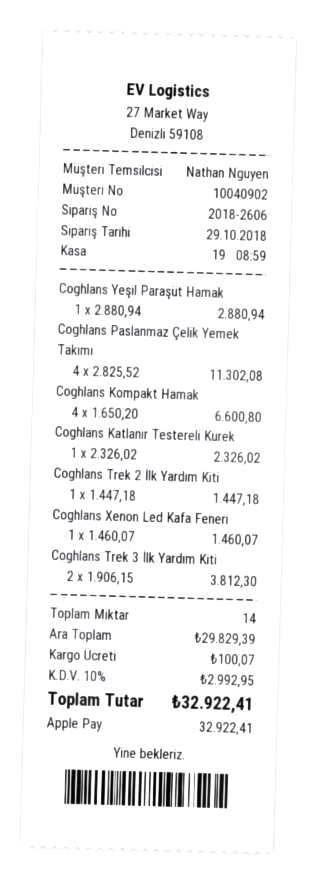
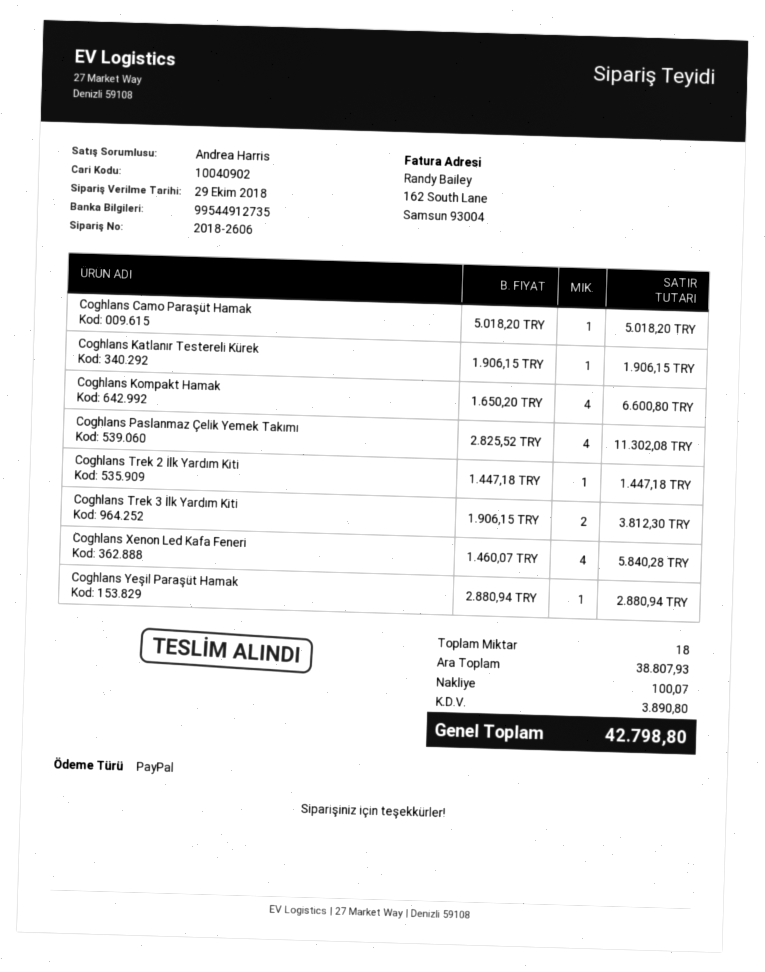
sales rep: Nathan Nguyen -> Andrea Harris
payment method: Apple Pay -> PayPal
Coghlans Katlanır Testereli Kürek: 1 x 2326.02 = 2326.02 -> 1 x 1906.15 = 1906.15
Coghlans Xenon Led Kafa Feneri: 1 x 1460.07 = 1460.07 -> 4 x 1460.07 = 5840.28
Coghlans Camo Paraşüt Hamak: none -> 1 x 5018.20 = 5018.20
total quantity: 14 -> 18
subtotal: 29829.39 -> 38807.93
tax: 2992.95 -> 3890.80
total: 32922.41 -> 42798.80

